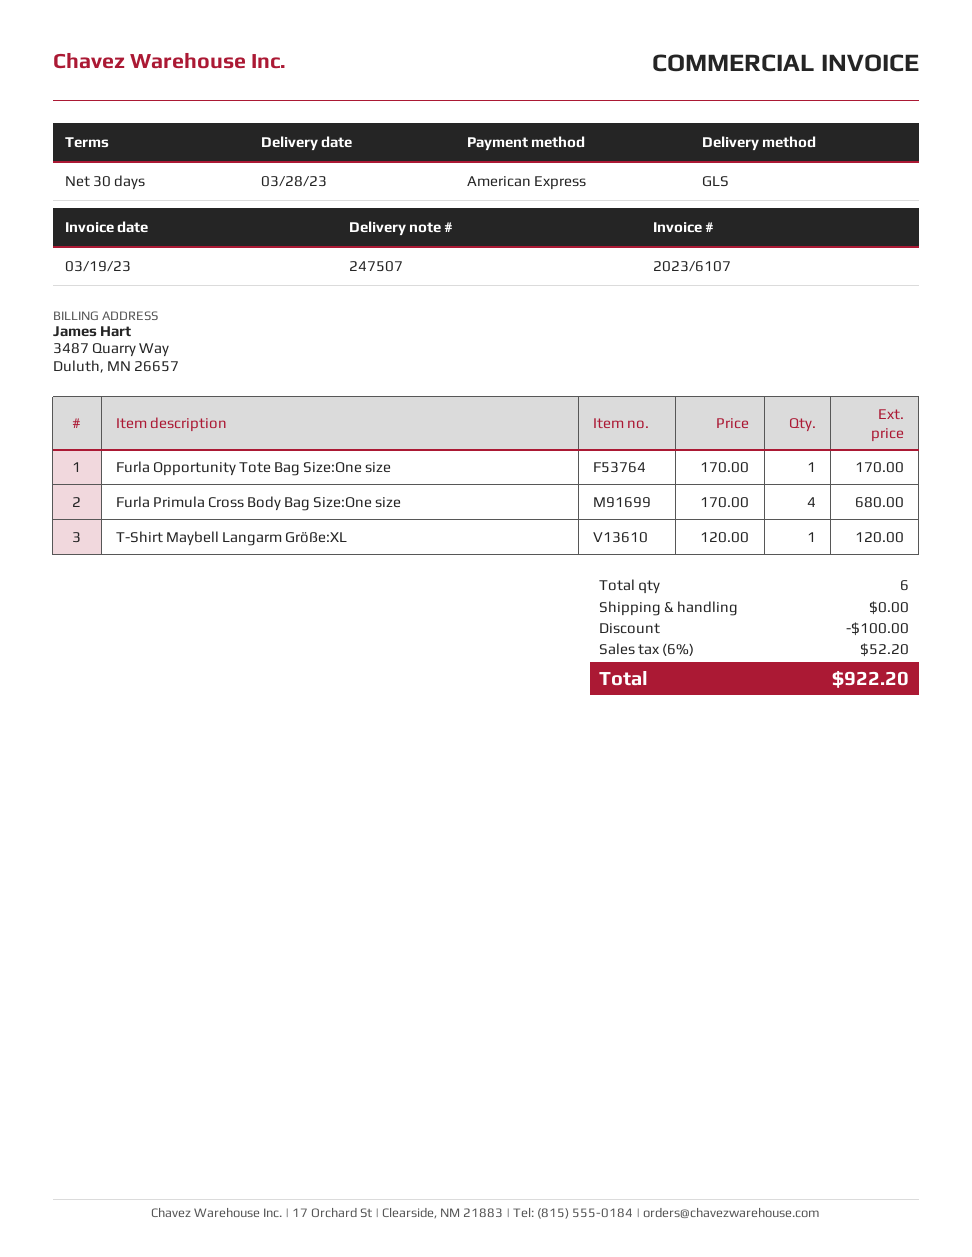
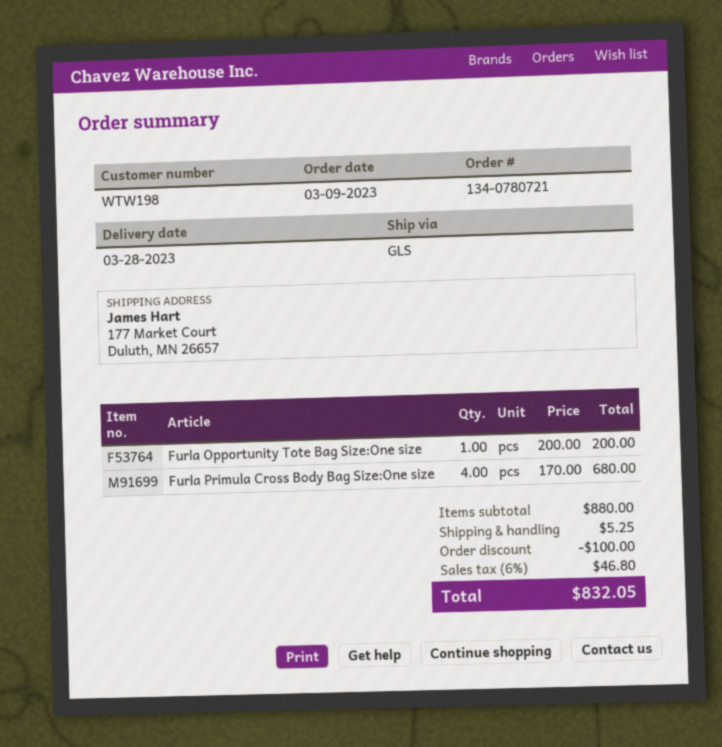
Furla Opportunity Tote Bag Size:One size: 1 x 170.00 = 170.00 -> 1 x 200.00 = 200.00
T-Shirt Maybell Langarm Größe:XL: 1 x 120.00 = 120.00 -> none
shipping: 0.00 -> 5.25
tax: 6% = 52.20 -> 6% = 46.80
total: 922.20 -> 832.05

